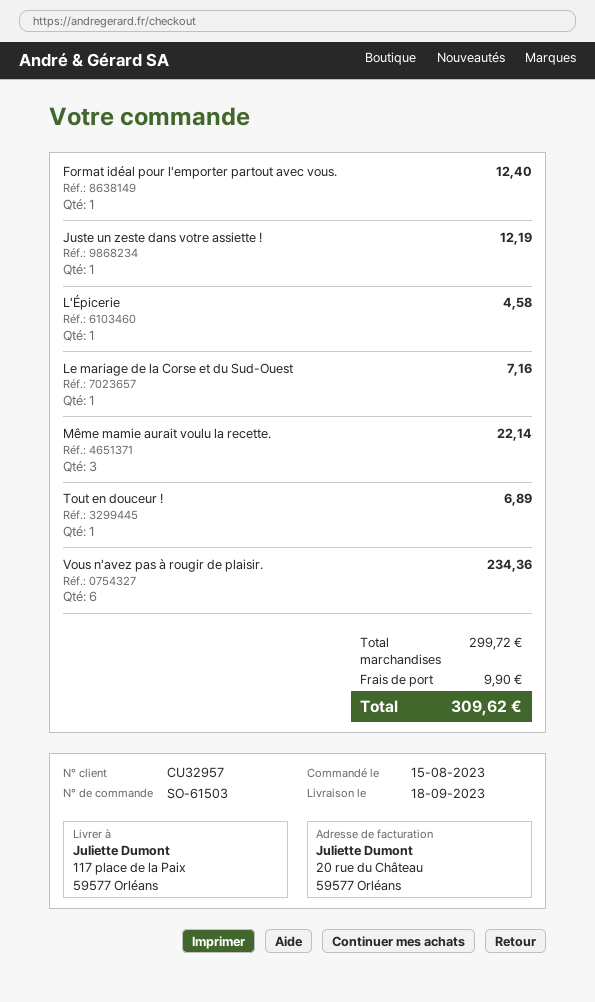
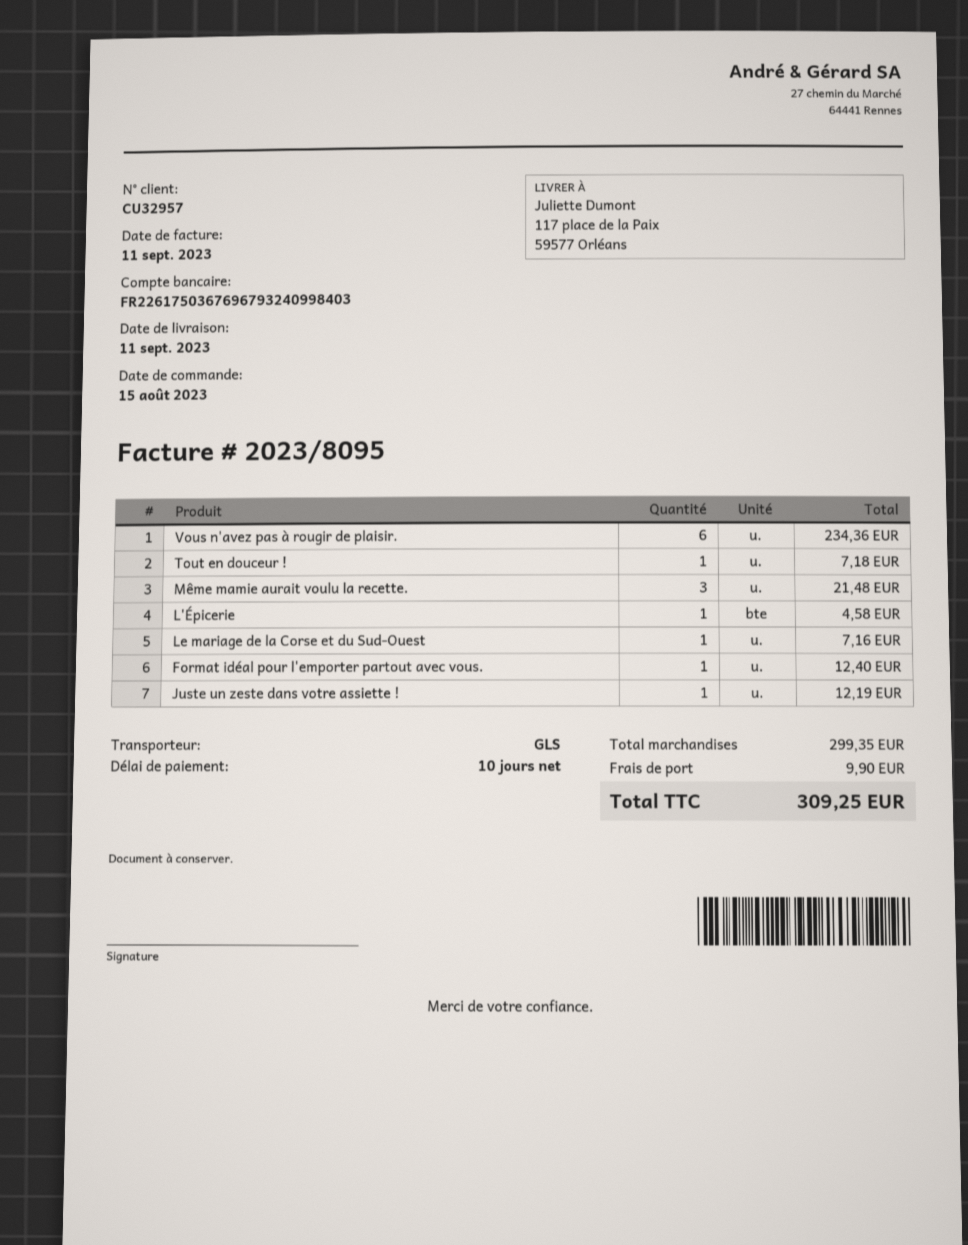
delivery date: 2023-09-18 -> 2023-09-11
Même mamie aurait voulu la recette.: 3 for 22.14 -> 3 for 21.48
Tout en douceur !: 1 for 6.89 -> 1 for 7.18
subtotal: 299.72 -> 299.35
total: 309.62 -> 309.25

